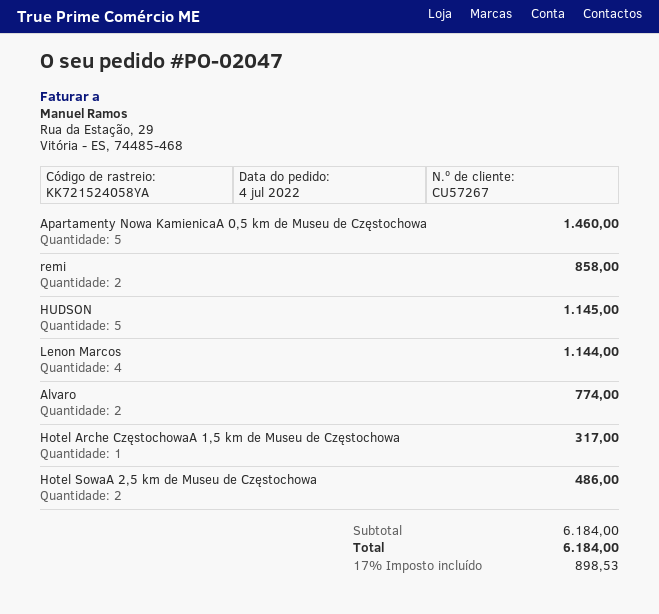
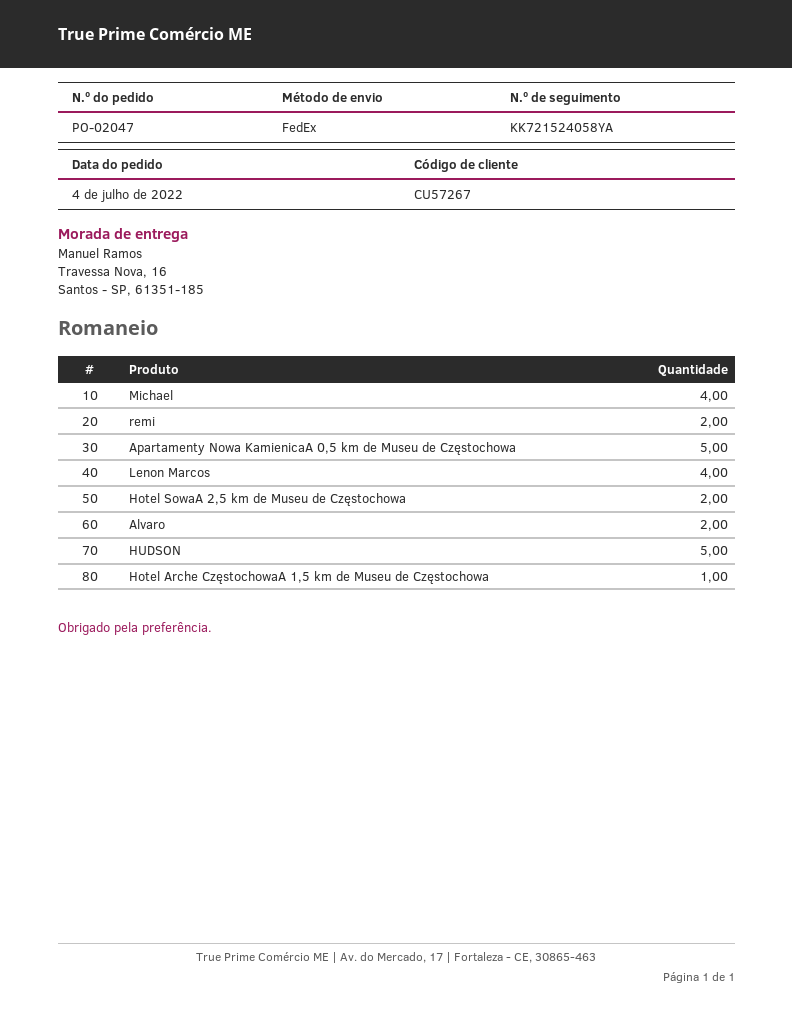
Michael: none -> 4

